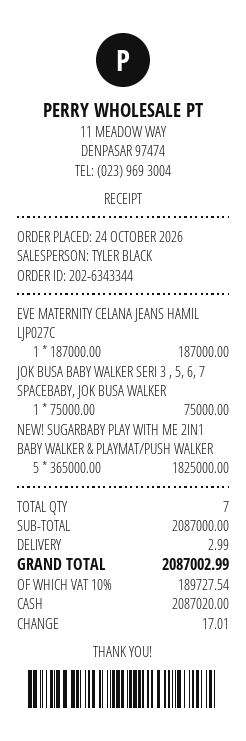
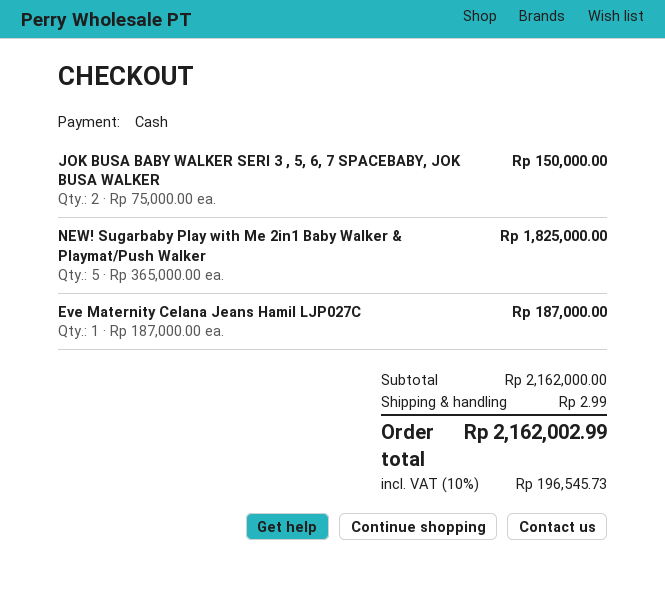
JOK BUSA BABY WALKER SERI 3 , 5, 6, 7 SPACEBABY, JOK BUSA WALKER: 1 x 75000.00 = 75000.00 -> 2 x 75000.00 = 150000.00
subtotal: 2087000.00 -> 2162000.00
tax: 10% = 189727.54 -> 10% = 196545.73
total: 2087002.99 -> 2162002.99

